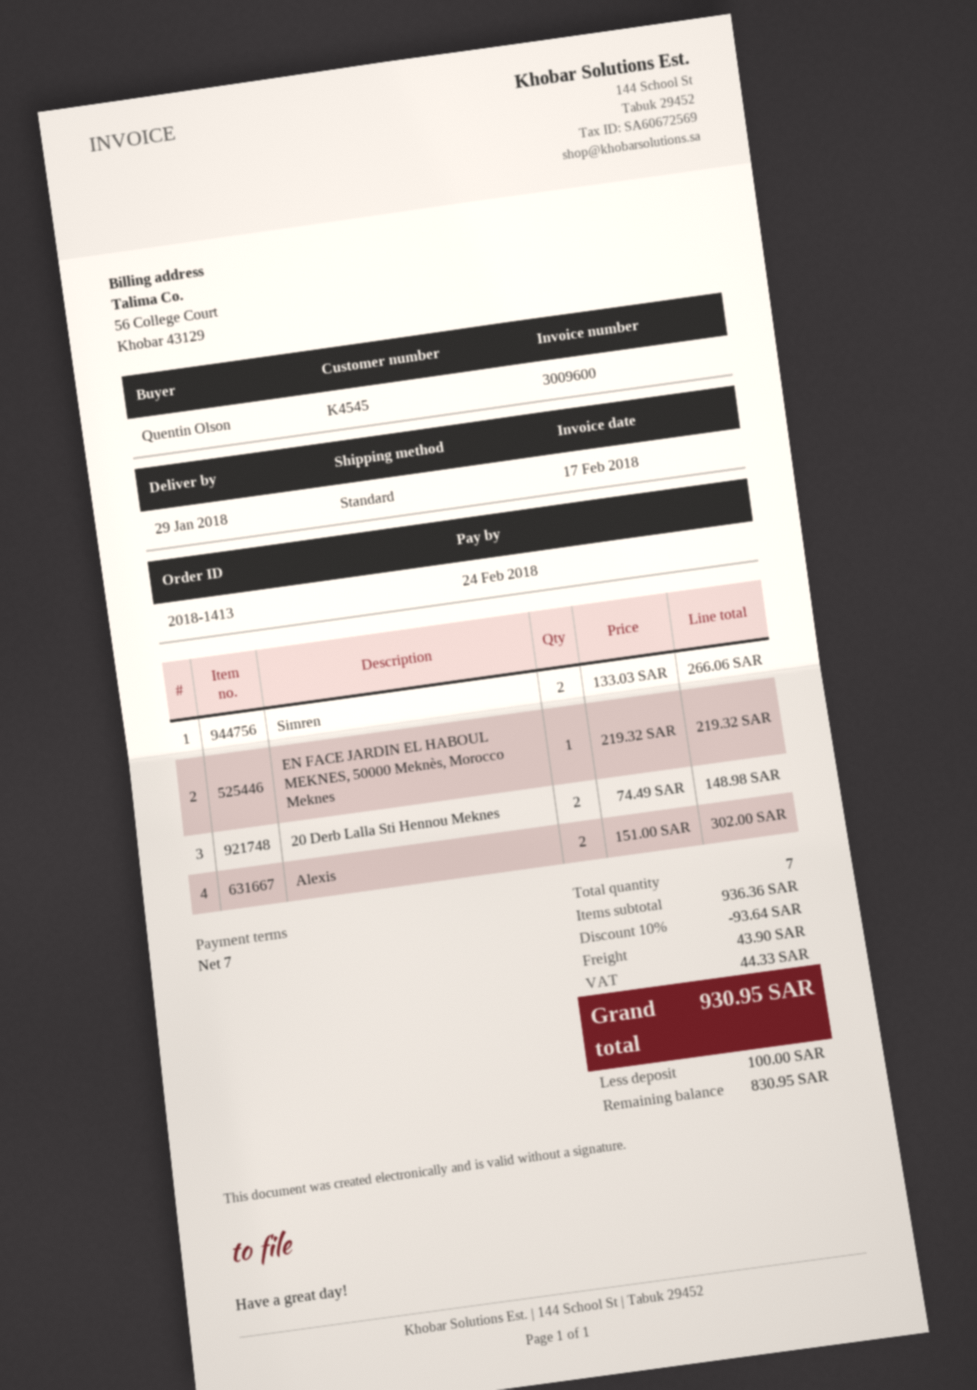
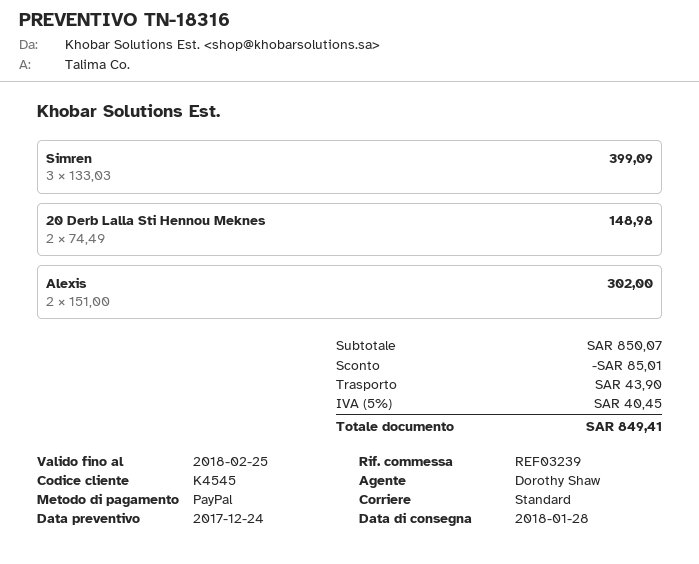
delivery date: 2018-01-29 -> 2018-01-28
Simren: 2 x 133.03 = 266.06 -> 3 x 133.03 = 399.09
EN FACE JARDIN EL HABOUL MEKNES, 50000 Meknès, Morocco Meknes: 1 x 219.32 = 219.32 -> none
subtotal: 936.36 -> 850.07
discount: 93.64 -> 85.01
tax: 44.33 -> 40.45
total: 930.95 -> 849.41

